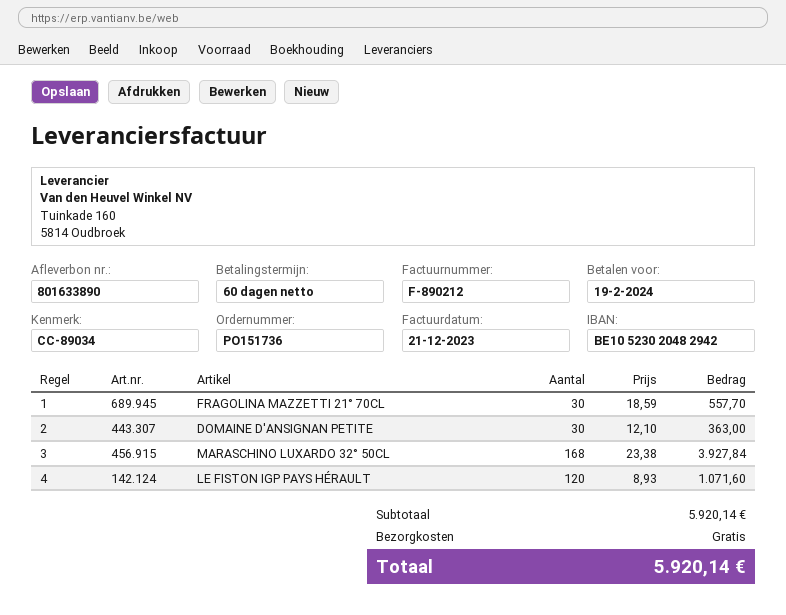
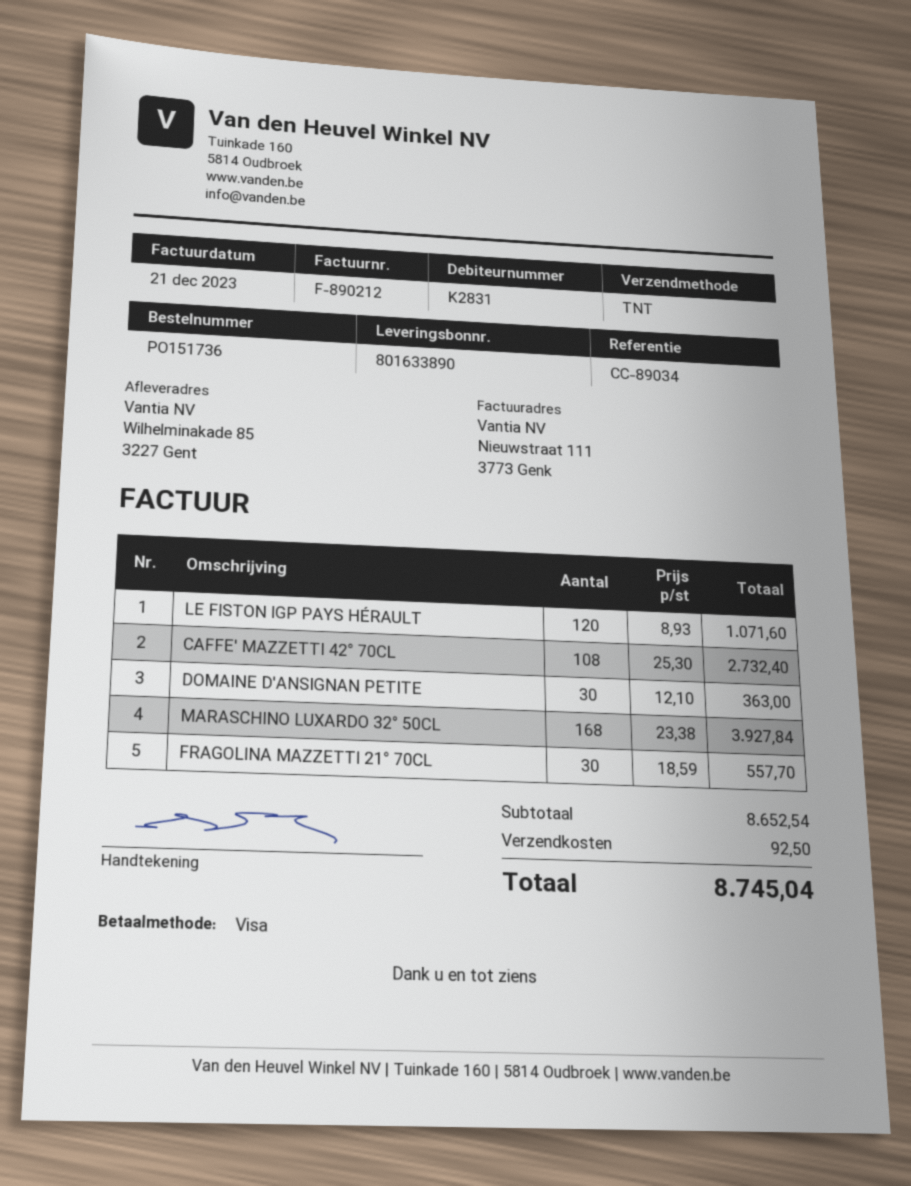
CAFFE' MAZZETTI 42° 70CL: none -> 108 x 25.30 = 2732.40
subtotal: 5920.14 -> 8652.54
shipping: 0.00 -> 92.50
total: 5920.14 -> 8745.04

